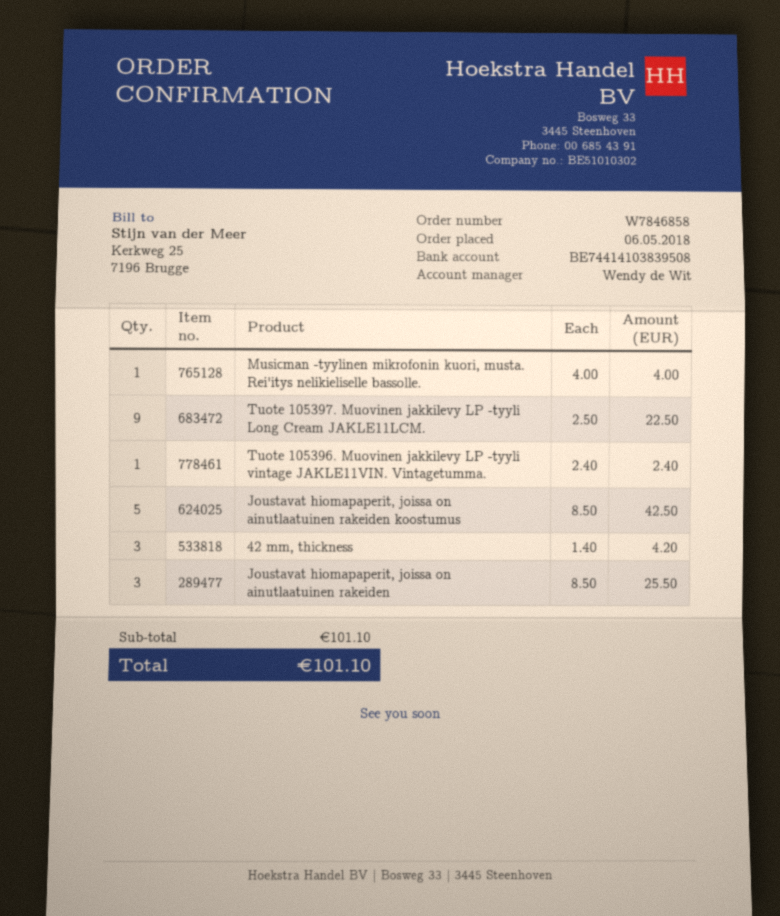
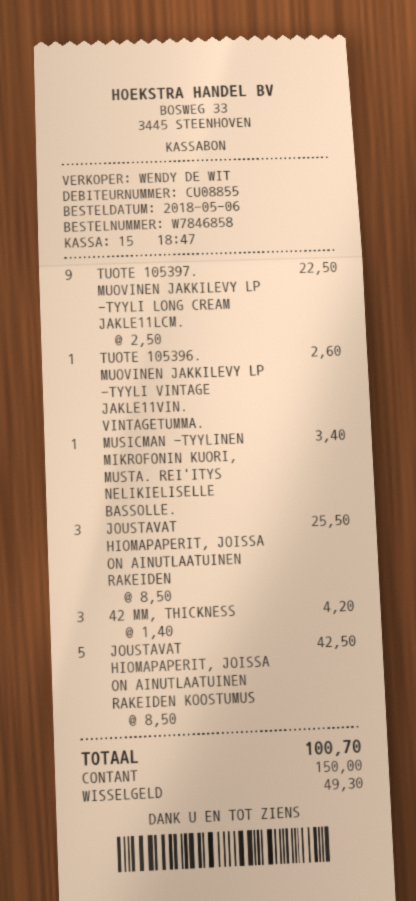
Musicman -tyylinen mikrofonin kuori, musta. Rei'itys nelikieliselle bassolle.: 1 x 4.00 = 4.00 -> 1 x 3.40 = 3.40
Tuote 105396. Muovinen jakkilevy LP -tyyli vintage JAKLE11VIN. Vintagetumma.: 1 x 2.40 = 2.40 -> 1 x 2.60 = 2.60
total: 101.10 -> 100.70

